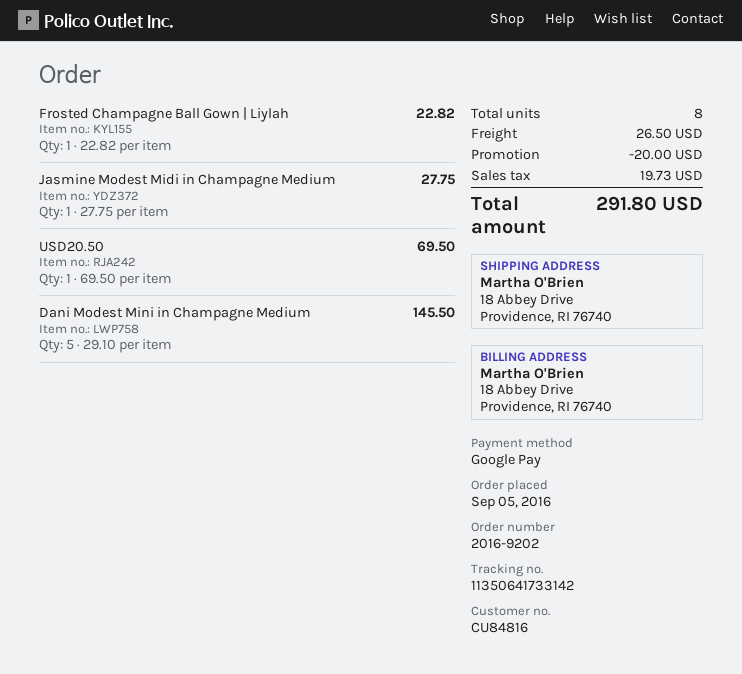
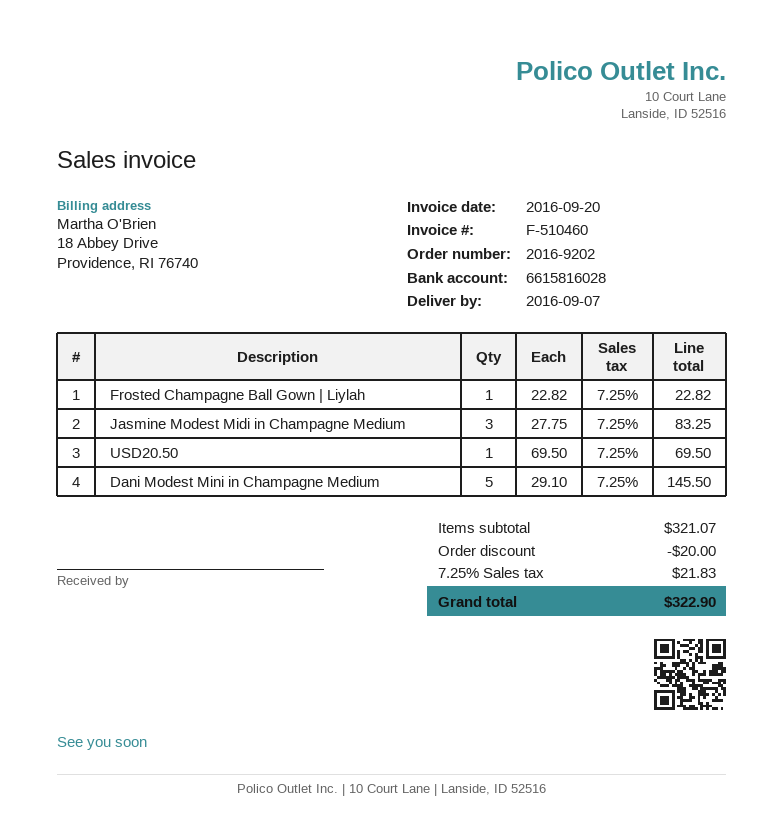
Jasmine Modest Midi in Champagne Medium: 1 x 27.75 = 27.75 -> 3 x 27.75 = 83.25
shipping: 26.50 -> none
tax: 19.73 -> 21.83
total: 291.80 -> 322.90

